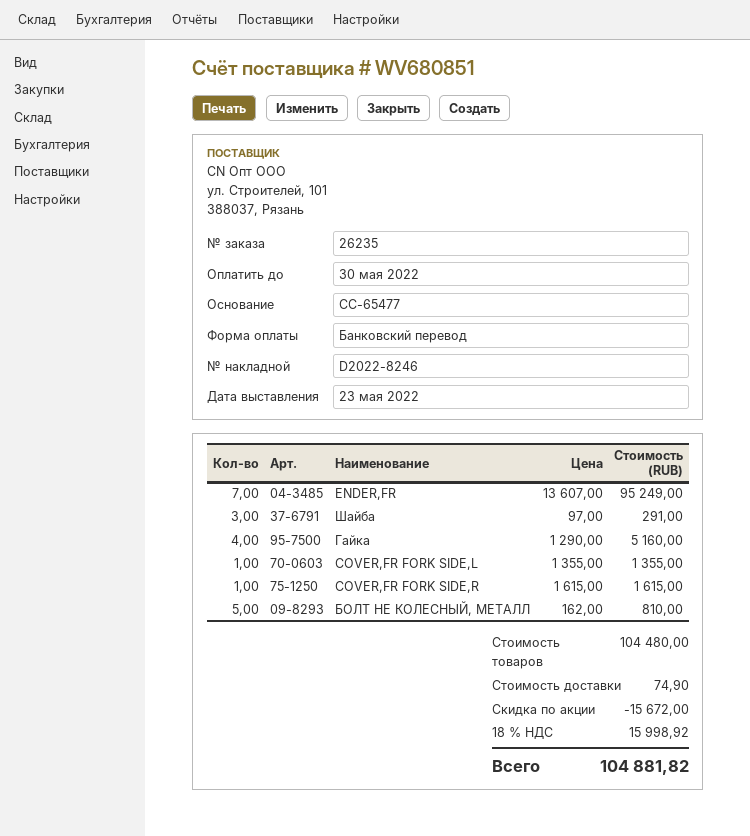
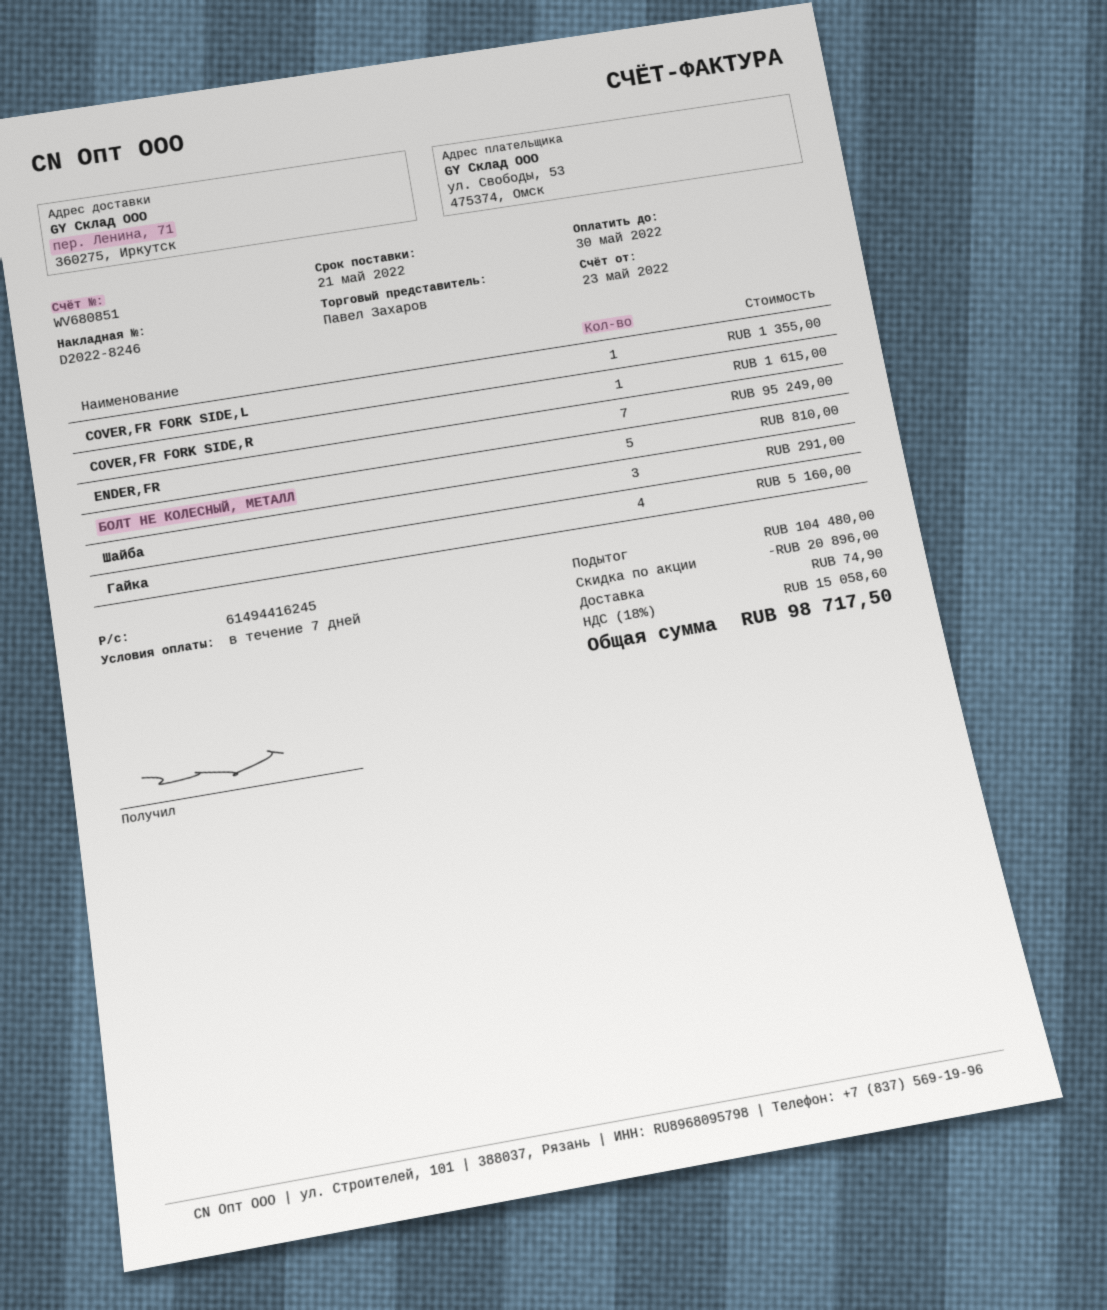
discount: 15672.00 -> 20896.00
tax: 18% = 15998.92 -> 18% = 15058.60
total: 104881.82 -> 98717.50

